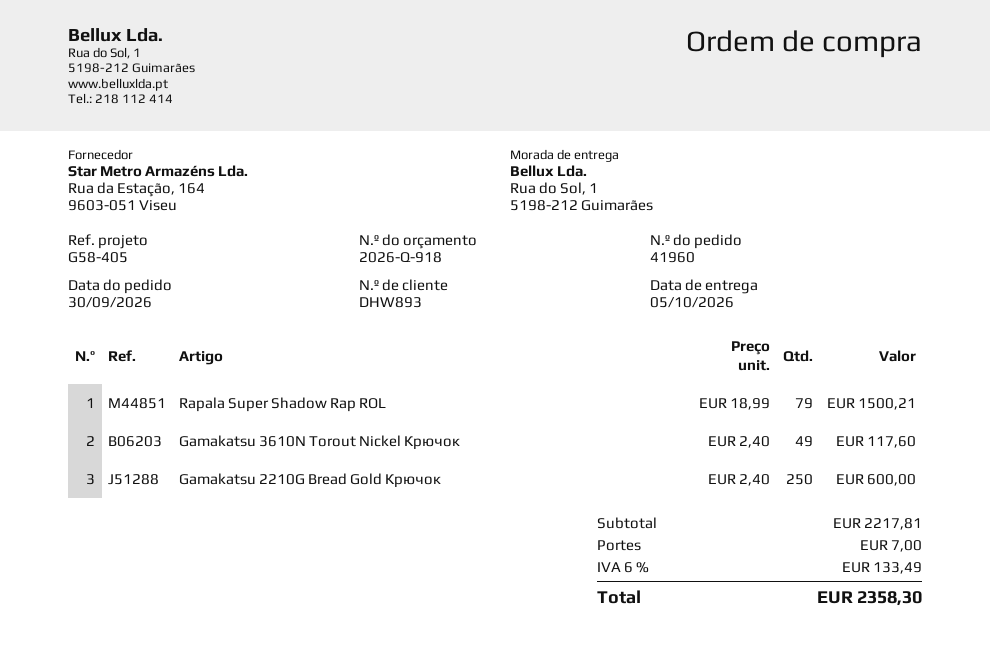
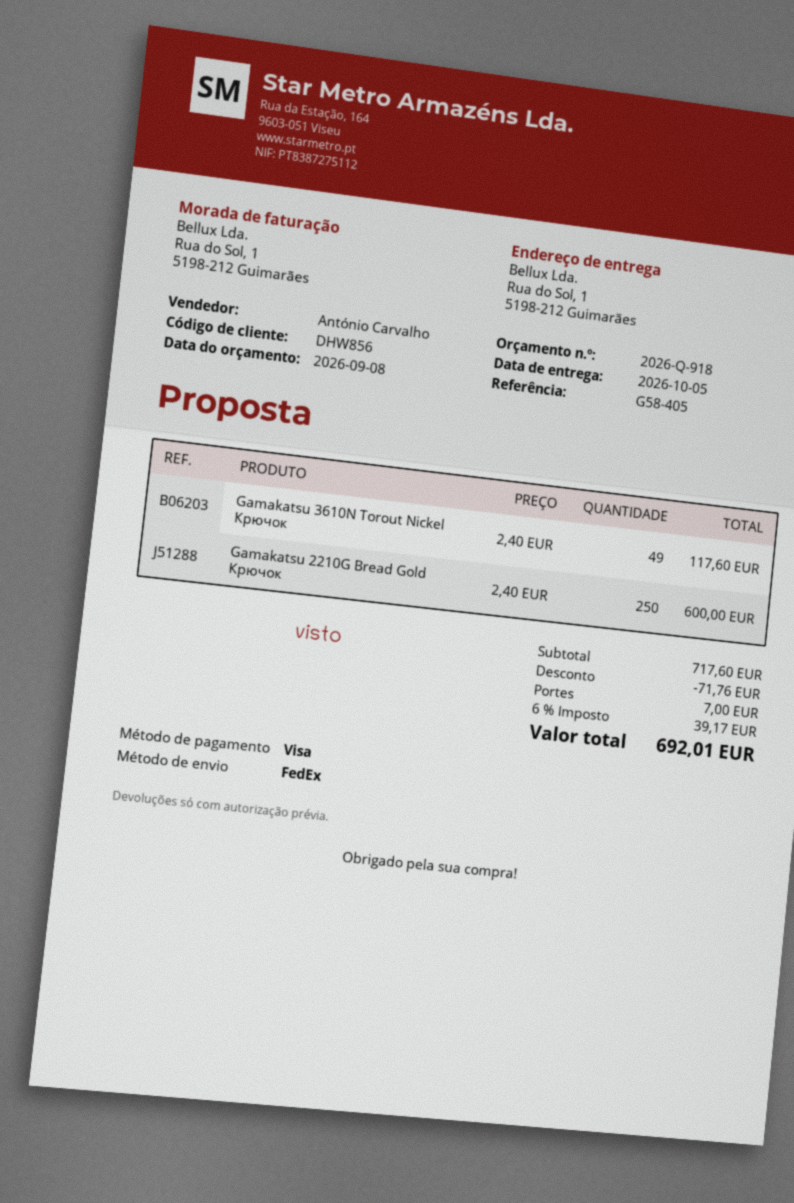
customer number: DHW893 -> DHW856
Rapala Super Shadow Rap ROL: 79 x 18.99 = 1500.21 -> none
subtotal: 2217.81 -> 717.60
discount: none -> 71.76
tax: 6% = 133.49 -> 6% = 39.17
total: 2358.30 -> 692.01

